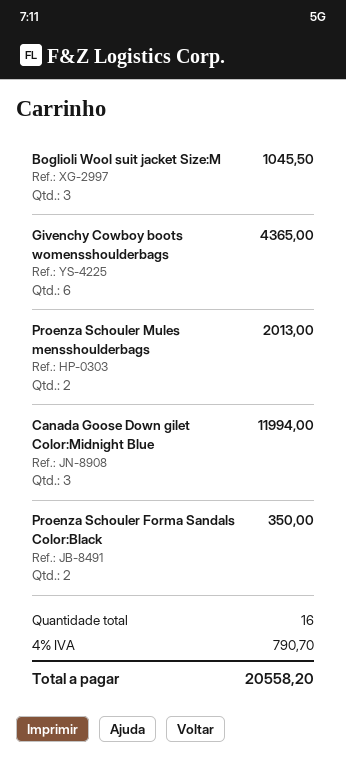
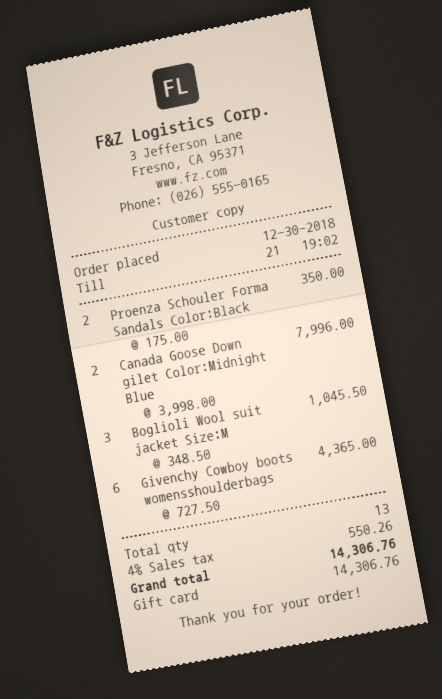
Proenza Schouler Mules mensshoulderbags: 2 for 2013.00 -> none
Canada Goose Down gilet Color:Midnight Blue: 3 for 11994.00 -> 2 for 7996.00
total quantity: 16 -> 13
tax: 4% = 790.70 -> 4% = 550.26
total: 20558.20 -> 14306.76

